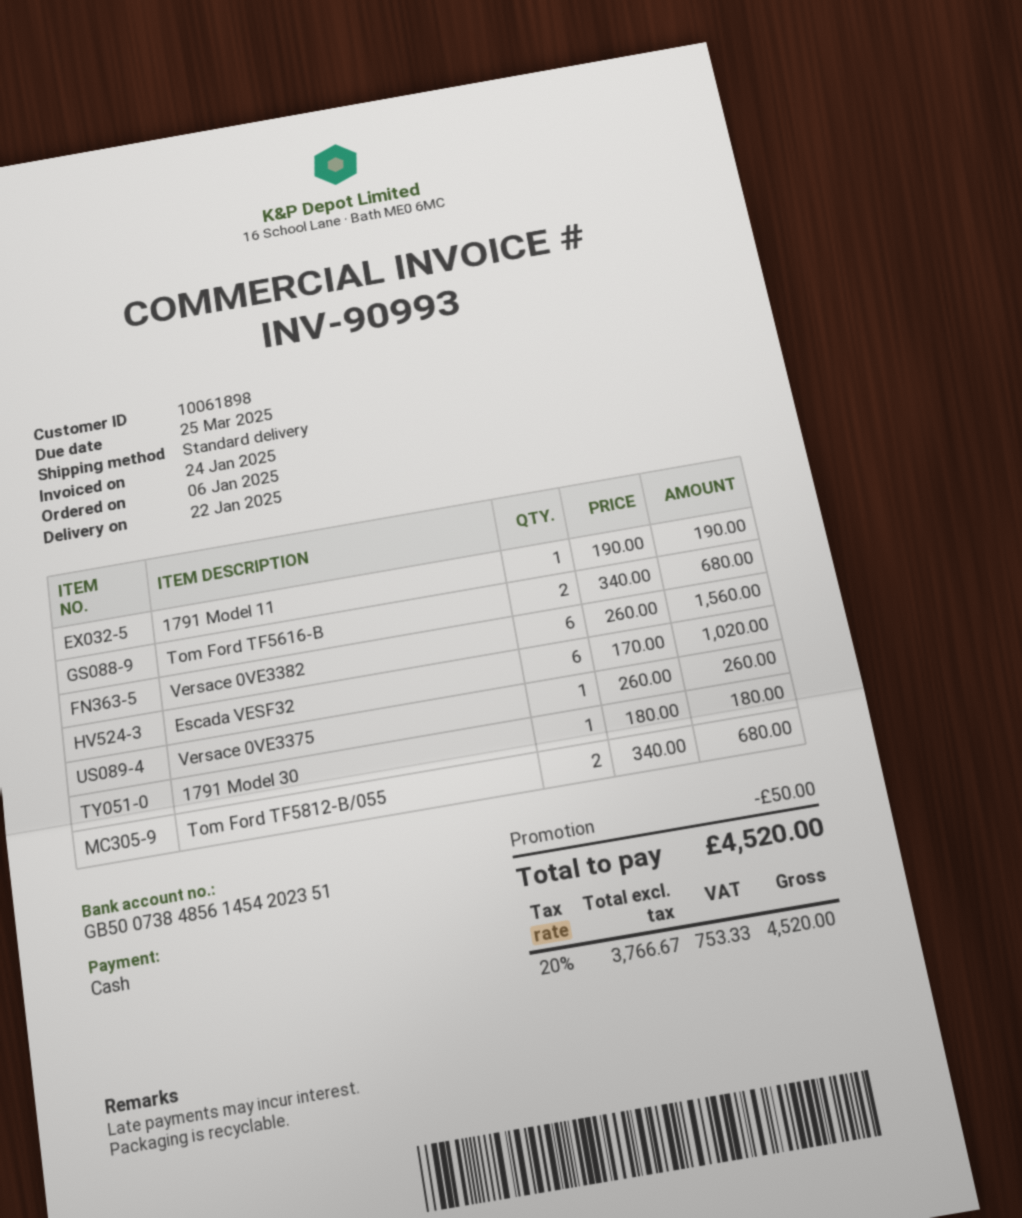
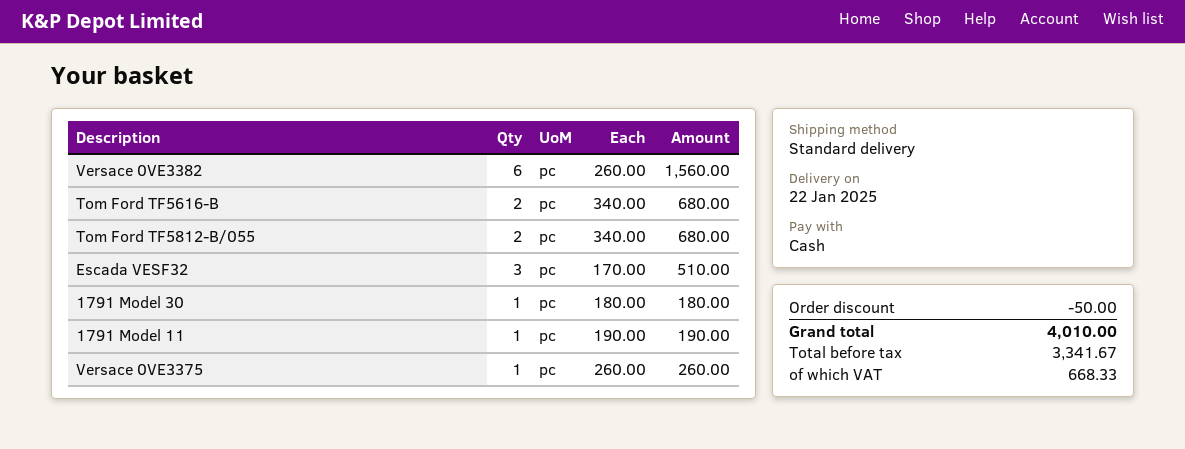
Escada VESF32: 6 x 170.00 = 1020.00 -> 3 x 170.00 = 510.00
net: 3766.67 -> 3341.67
tax: 753.33 -> 668.33
total: 4520.00 -> 4010.00

